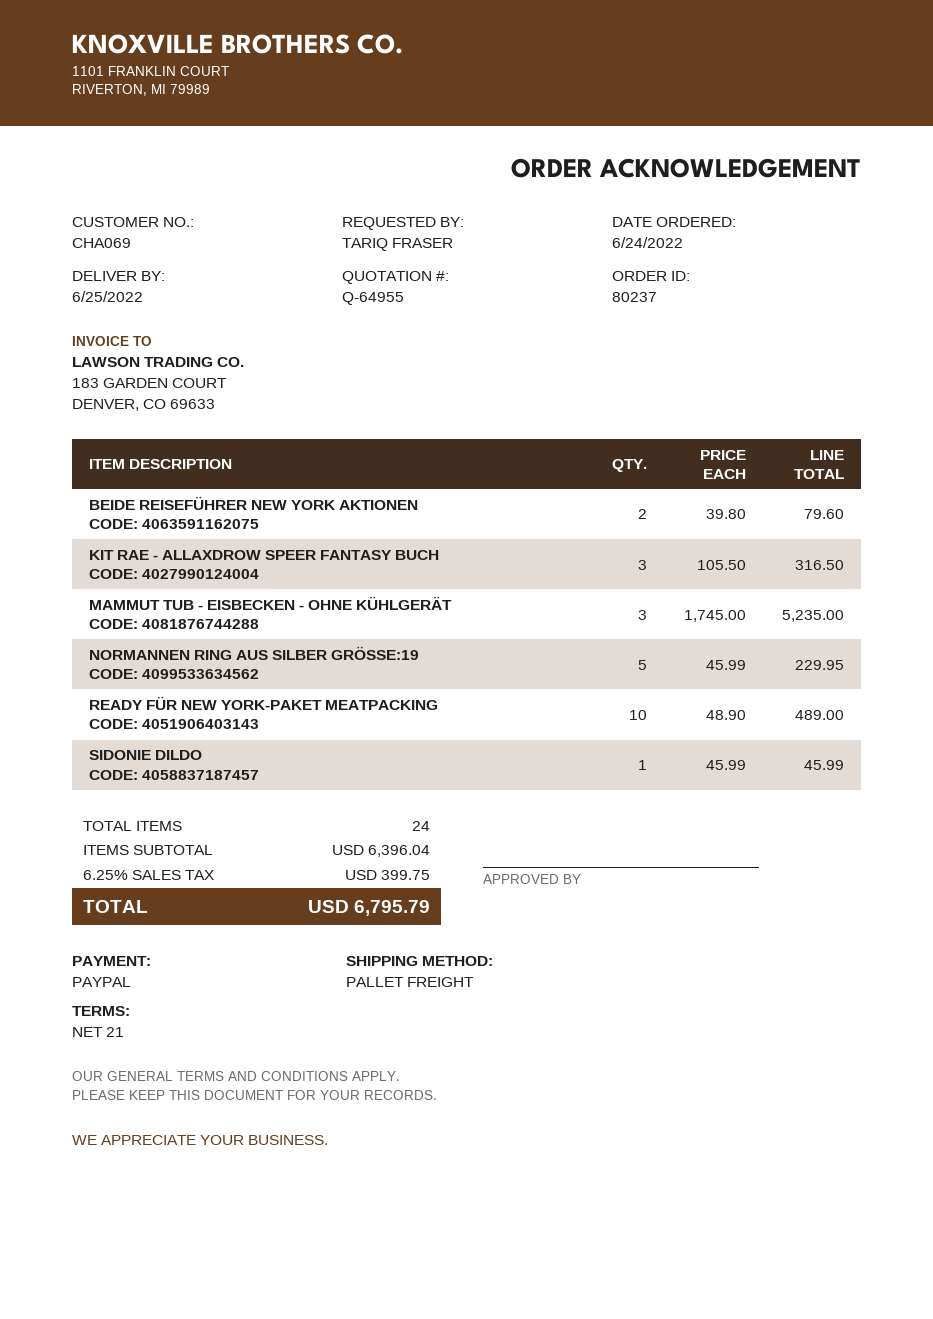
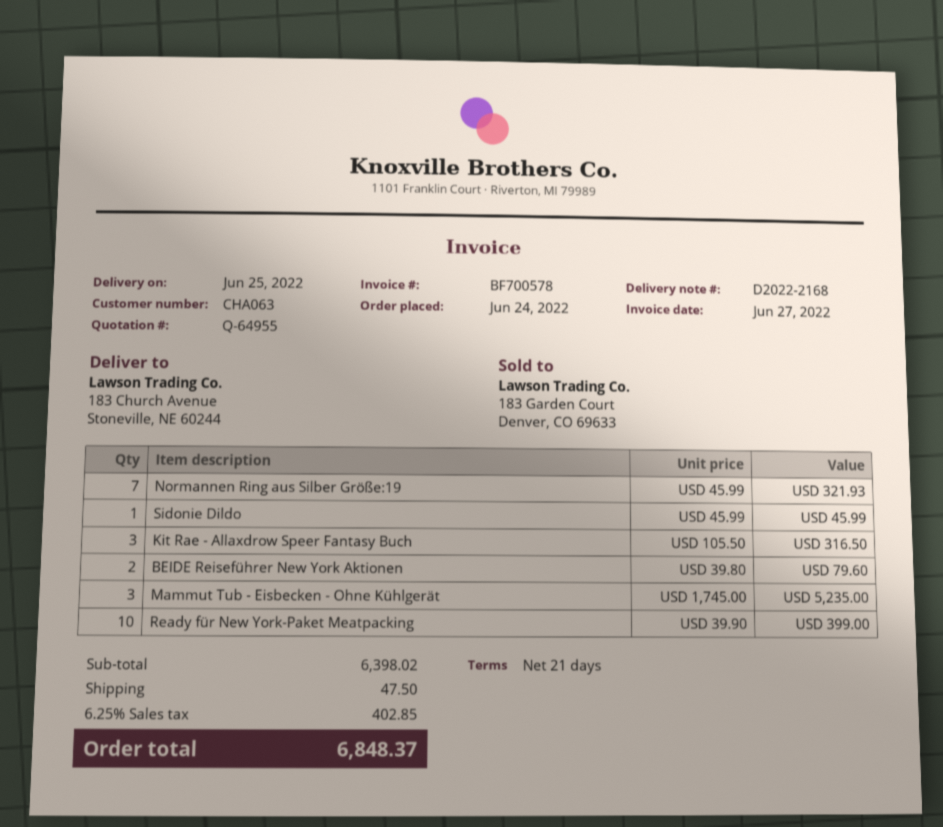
customer number: CHA069 -> CHA063
NORMANNEN RING AUS SILBER GRÖSSE:19: 5 x 45.99 = 229.95 -> 7 x 45.99 = 321.93
READY FÜR NEW YORK-PAKET MEATPACKING: 10 x 48.90 = 489.00 -> 10 x 39.90 = 399.00
subtotal: 6396.04 -> 6398.02
shipping: none -> 47.50
tax: 6.25% = 399.75 -> 6.25% = 402.85
total: 6795.79 -> 6848.37

